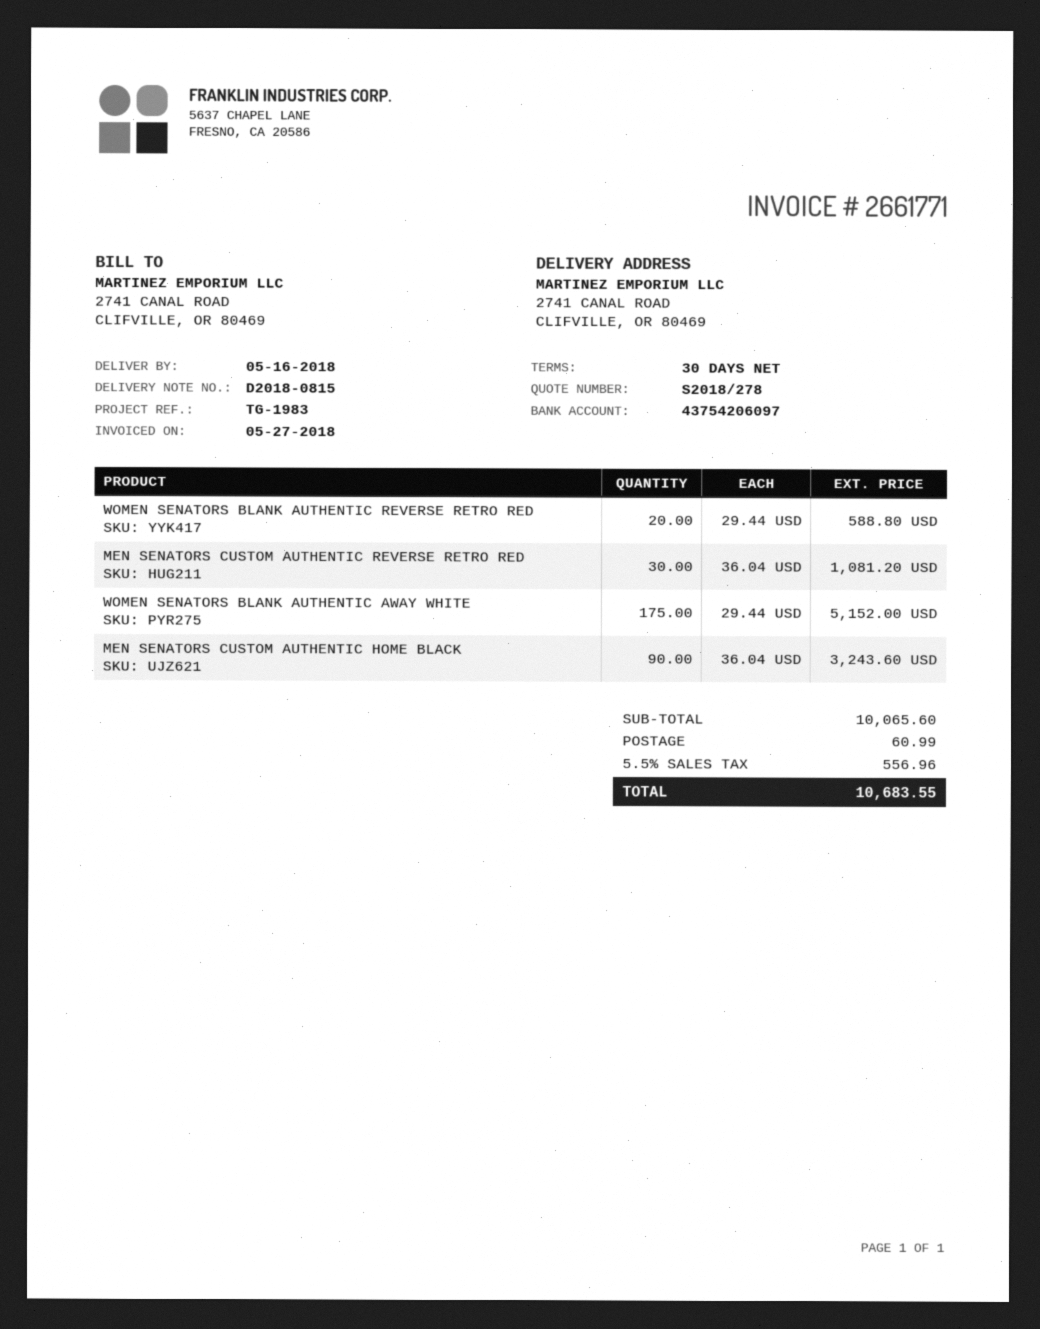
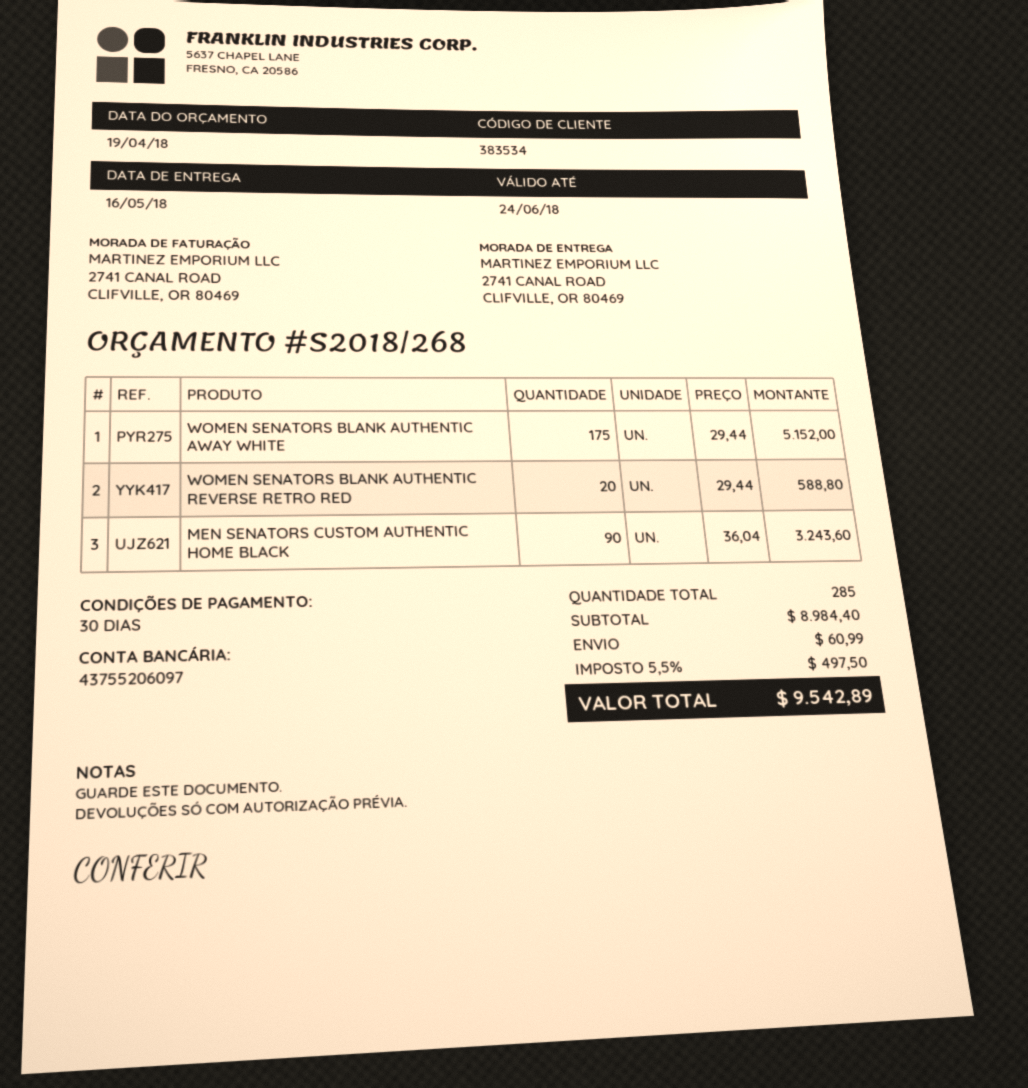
quote number: S2018/278 -> S2018/268
bank account: 43754206097 -> 43755206097
MEN SENATORS CUSTOM AUTHENTIC REVERSE RETRO RED: 30 x 36.04 = 1081.20 -> none
subtotal: 10065.60 -> 8984.40
tax: 5.5% = 556.96 -> 5.5% = 497.50
total: 10683.55 -> 9542.89

